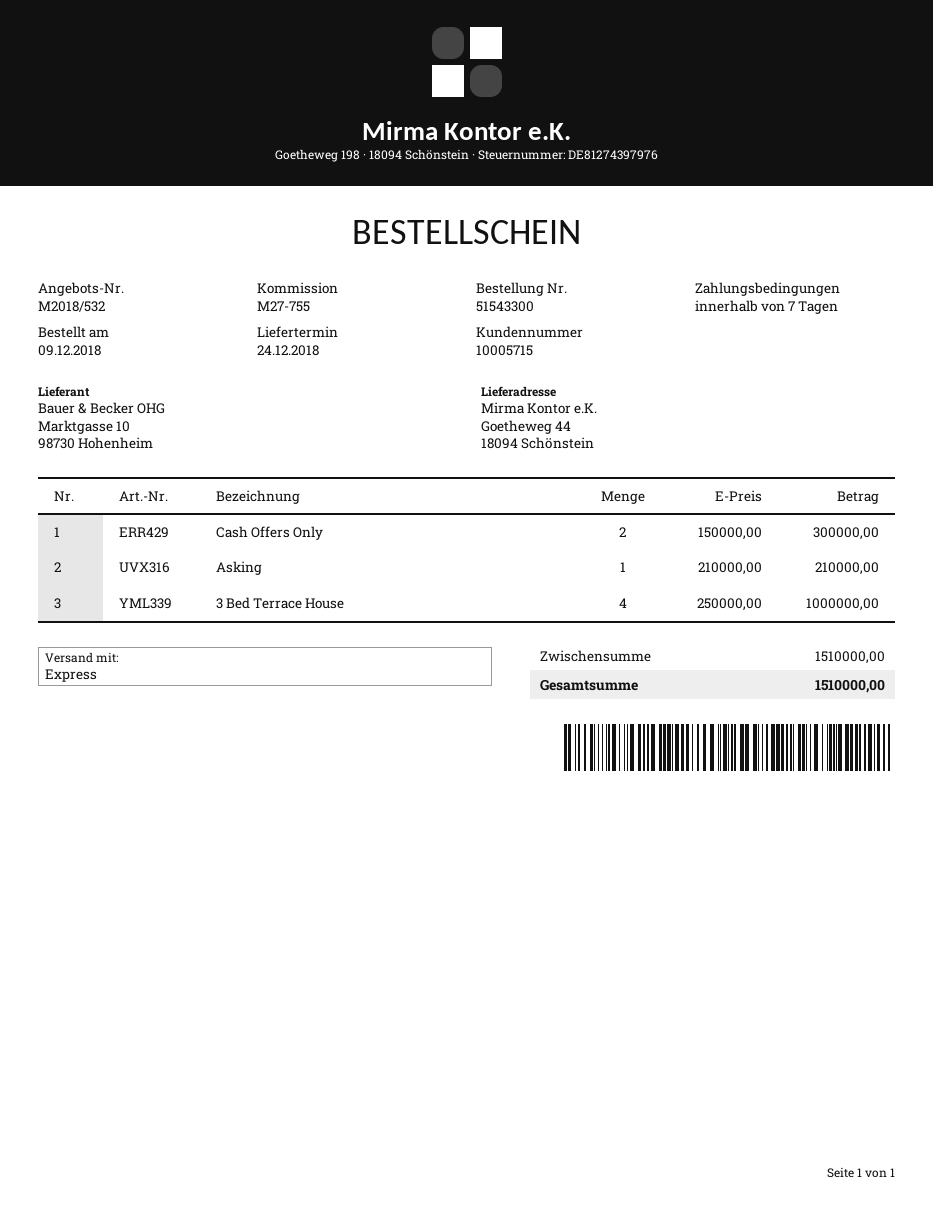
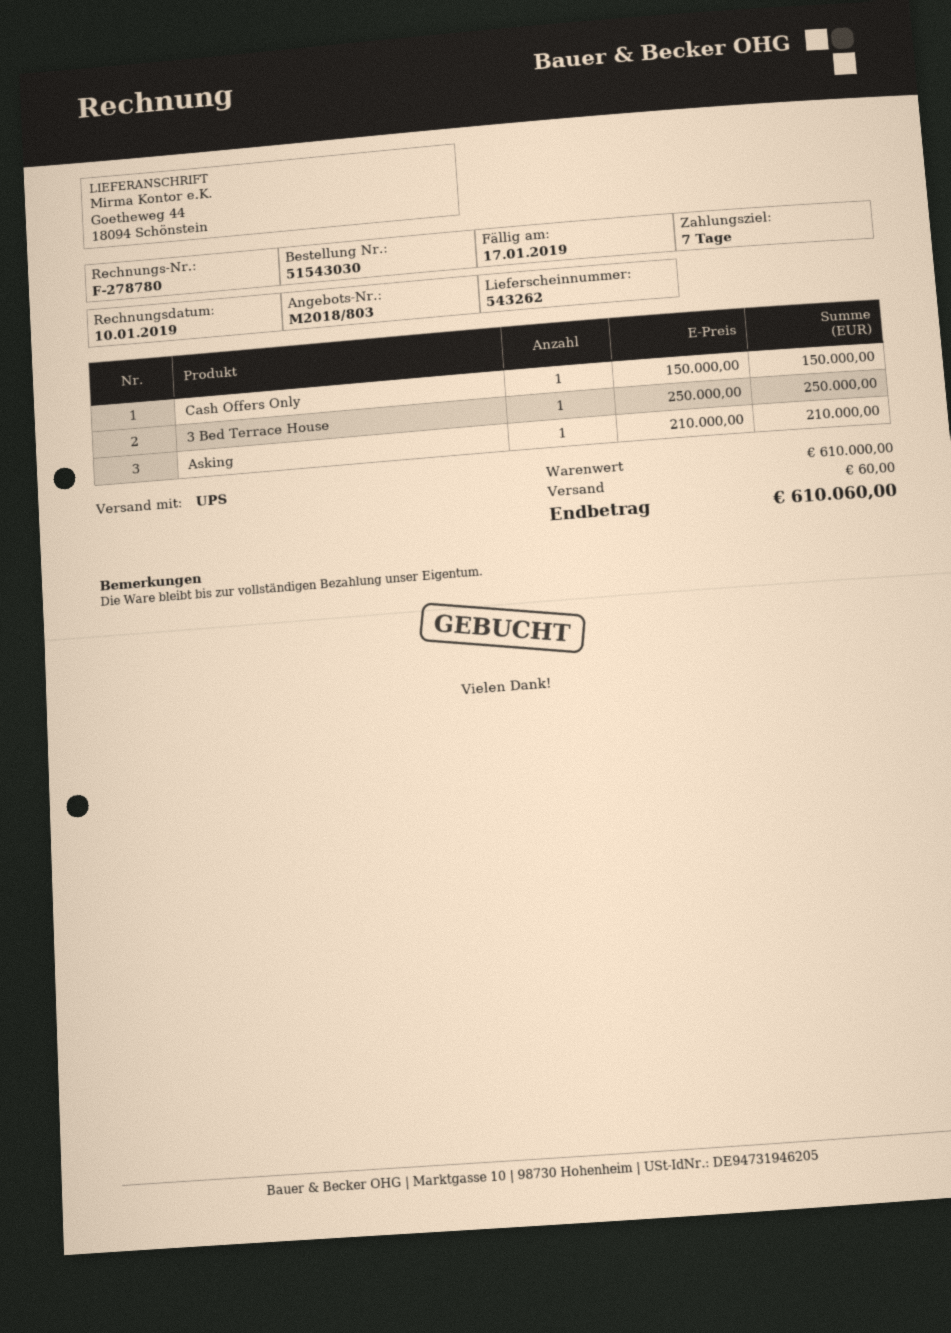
quote number: M2018/532 -> M2018/803
order number: 51543300 -> 51543030
shipping method: express -> UPS
Cash Offers Only: 2 x 150000.00 = 300000.00 -> 1 x 150000.00 = 150000.00
3 Bed Terrace House: 4 x 250000.00 = 1000000.00 -> 1 x 250000.00 = 250000.00
subtotal: 1510000.00 -> 610000.00
shipping: none -> 60.00
total: 1510000.00 -> 610060.00

